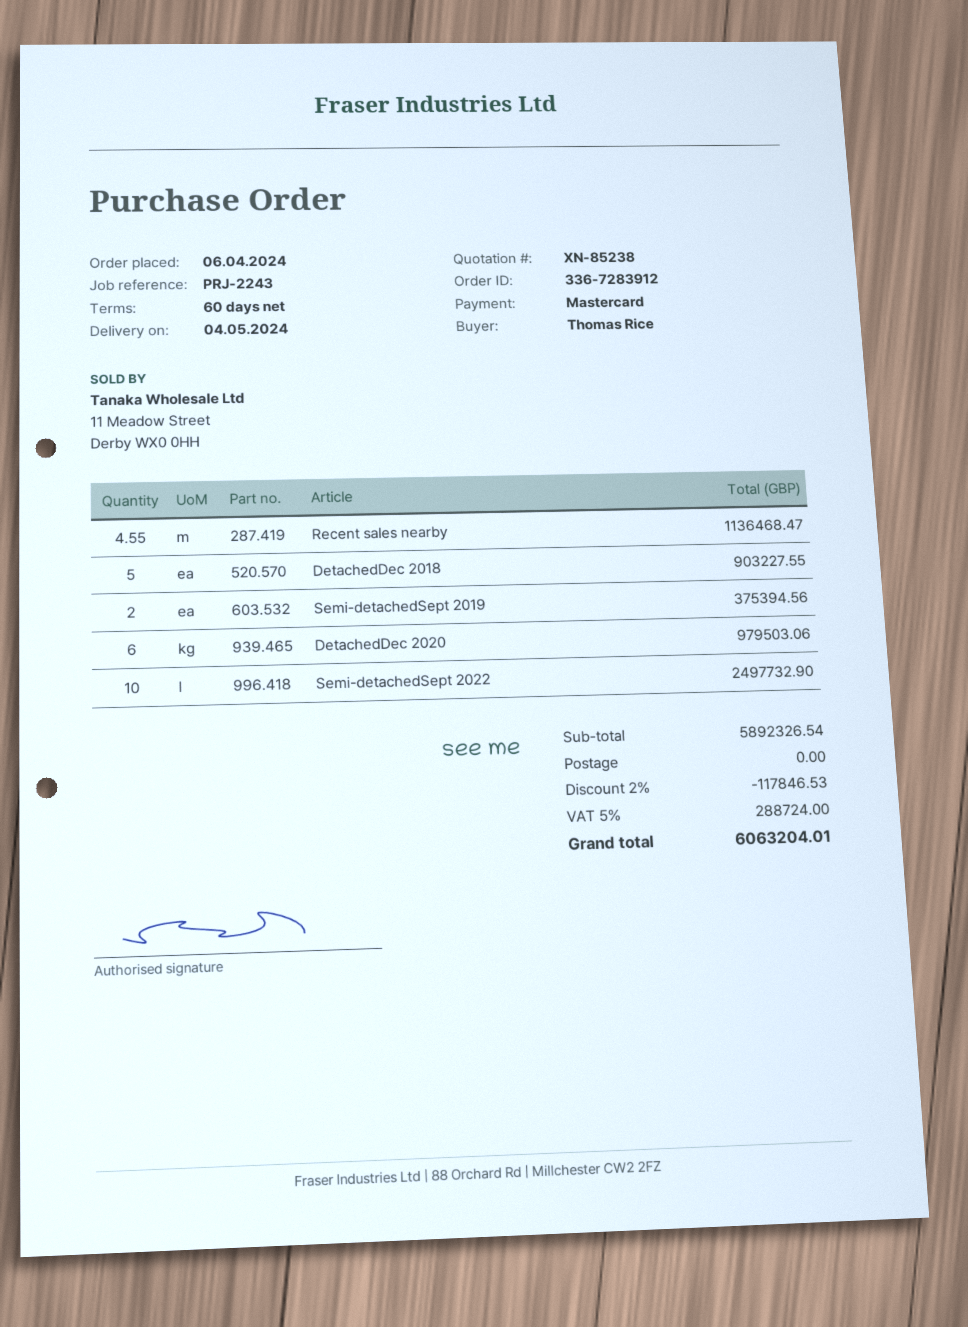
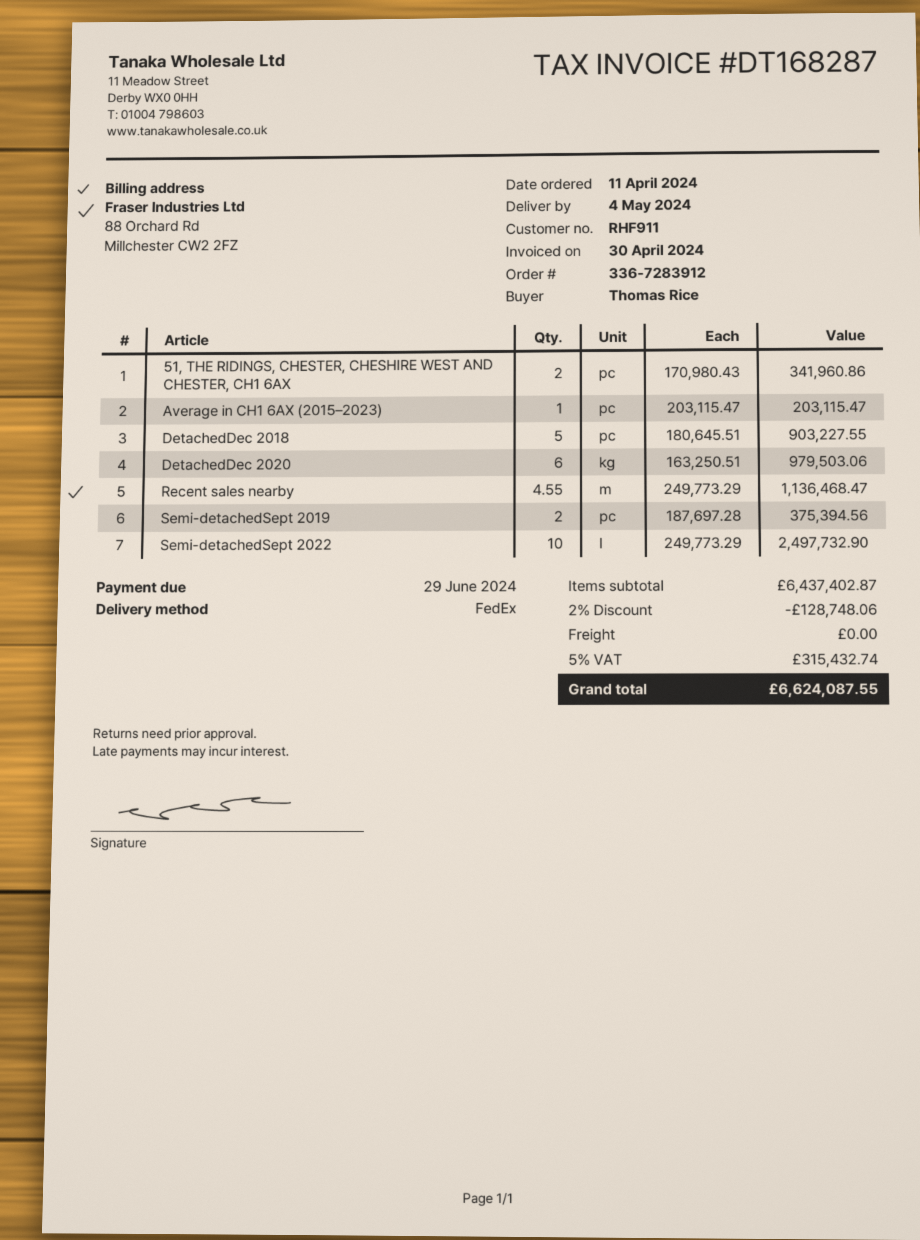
order date: 2024-04-06 -> 2024-04-11
51, THE RIDINGS, CHESTER, CHESHIRE WEST AND CHESTER, CH1 6AX: none -> 2 for 341960.86
Average in CH1 6AX (2015–2023): none -> 1 for 203115.47
subtotal: 5892326.54 -> 6437402.87
discount: 2% = 117846.53 -> 2% = 128748.06
tax: 5% = 288724.00 -> 5% = 315432.74
total: 6063204.01 -> 6624087.55

